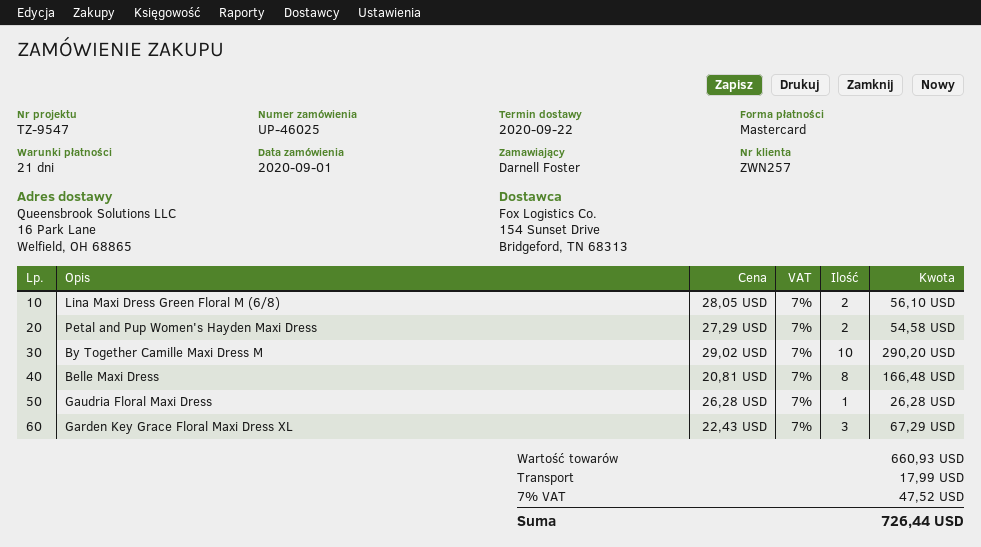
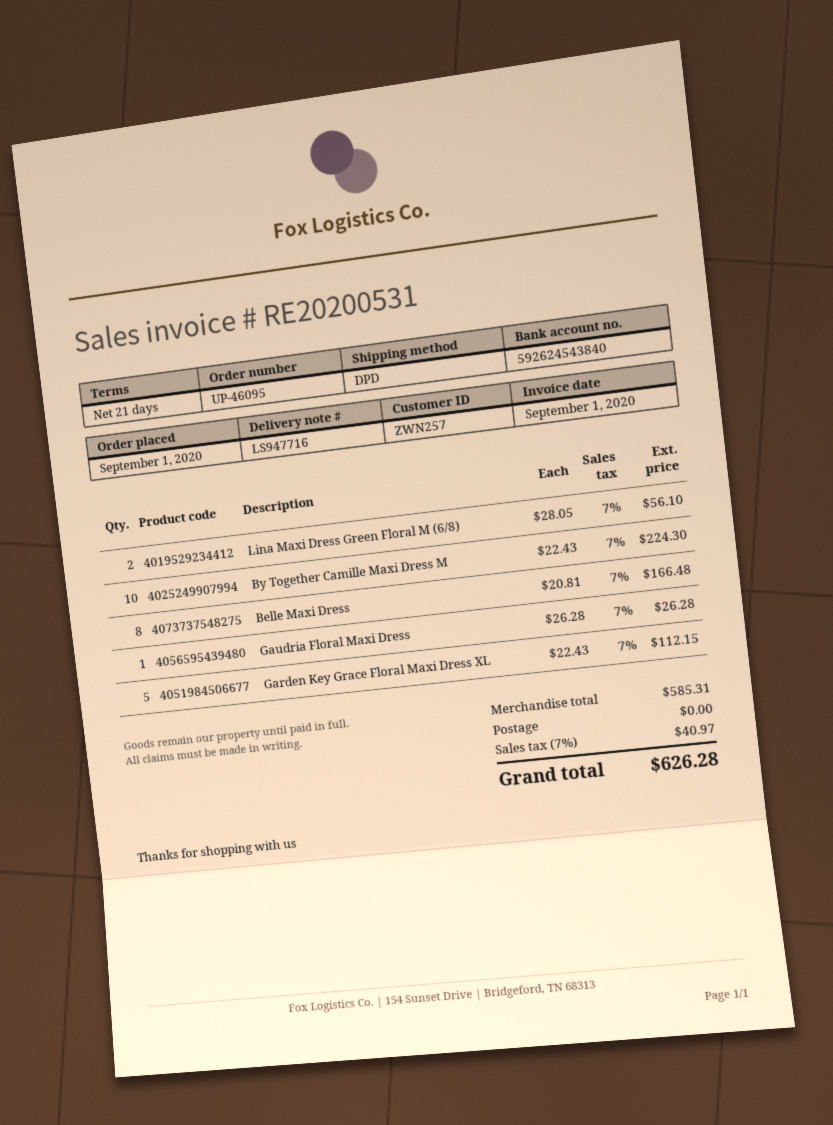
order number: UP-46025 -> UP-46095
Petal and Pup Women's Hayden Maxi Dress: 2 x 27.29 = 54.58 -> none
By Together Camille Maxi Dress M: 10 x 29.02 = 290.20 -> 10 x 22.43 = 224.30
Garden Key Grace Floral Maxi Dress XL: 3 x 22.43 = 67.29 -> 5 x 22.43 = 112.15
subtotal: 660.93 -> 585.31
shipping: 17.99 -> 0.00
tax: 7% = 47.52 -> 7% = 40.97
total: 726.44 -> 626.28

